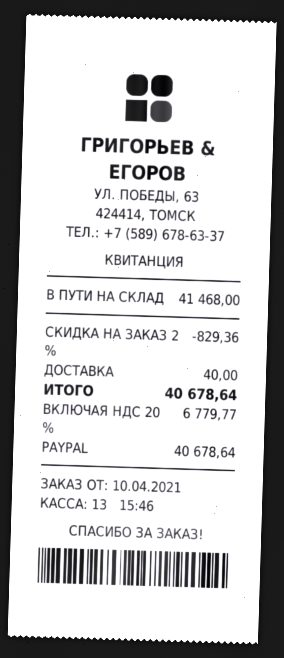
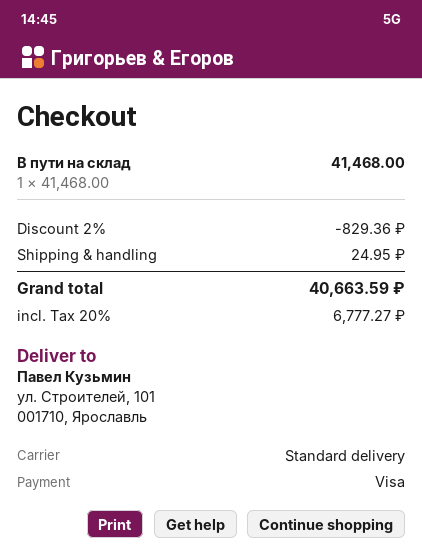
payment method: PayPal -> Visa
shipping: 40.00 -> 24.95
tax: 20% = 6779.77 -> 20% = 6777.27
total: 40678.64 -> 40663.59

